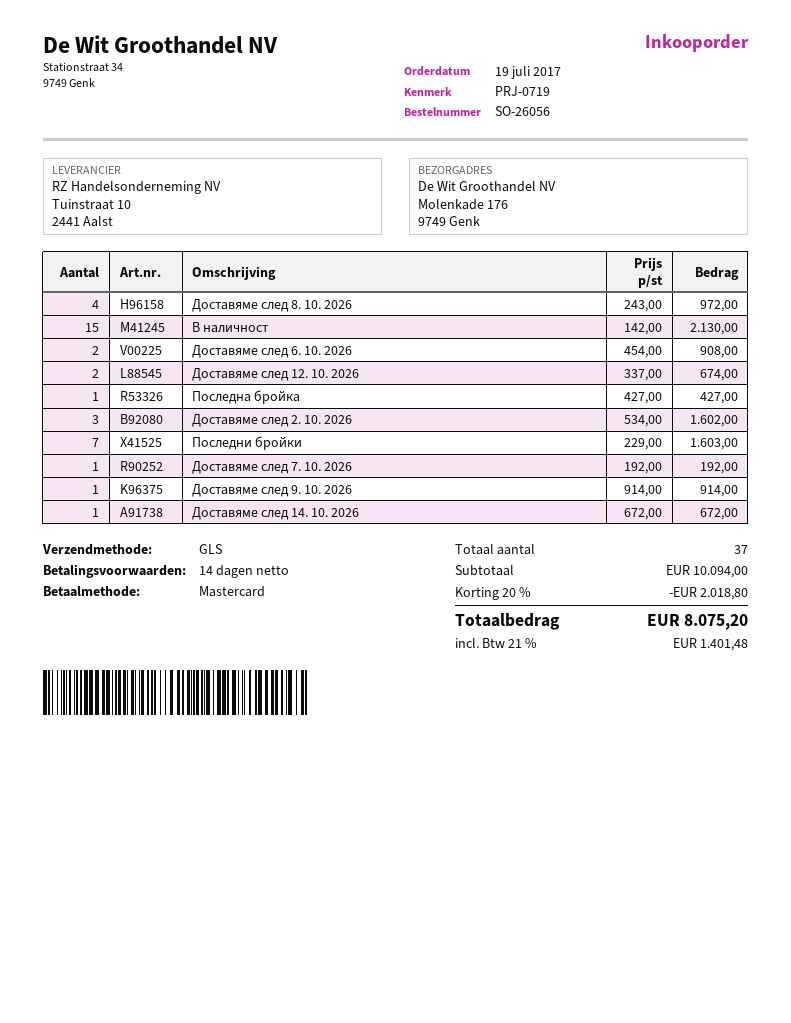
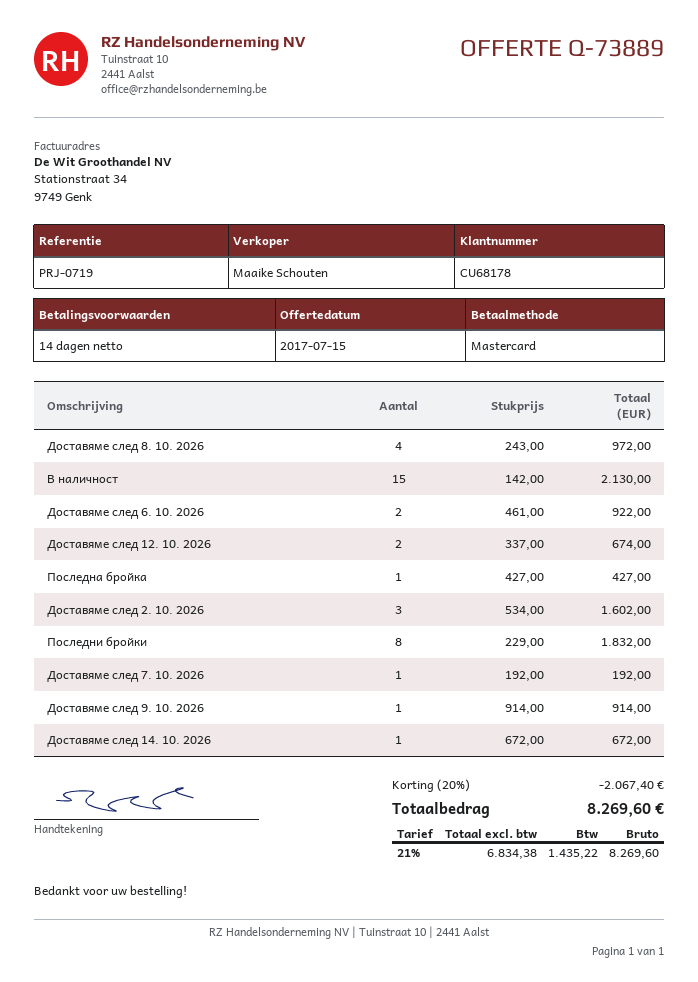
Доставяме след 6. 10. 2026: 2 x 454.00 = 908.00 -> 2 x 461.00 = 922.00
Последни бройки: 7 x 229.00 = 1603.00 -> 8 x 229.00 = 1832.00
discount: 20% = 2018.80 -> 20% = 2067.40
tax: 21% = 1401.48 -> 21% = 1435.22
total: 8075.20 -> 8269.60

